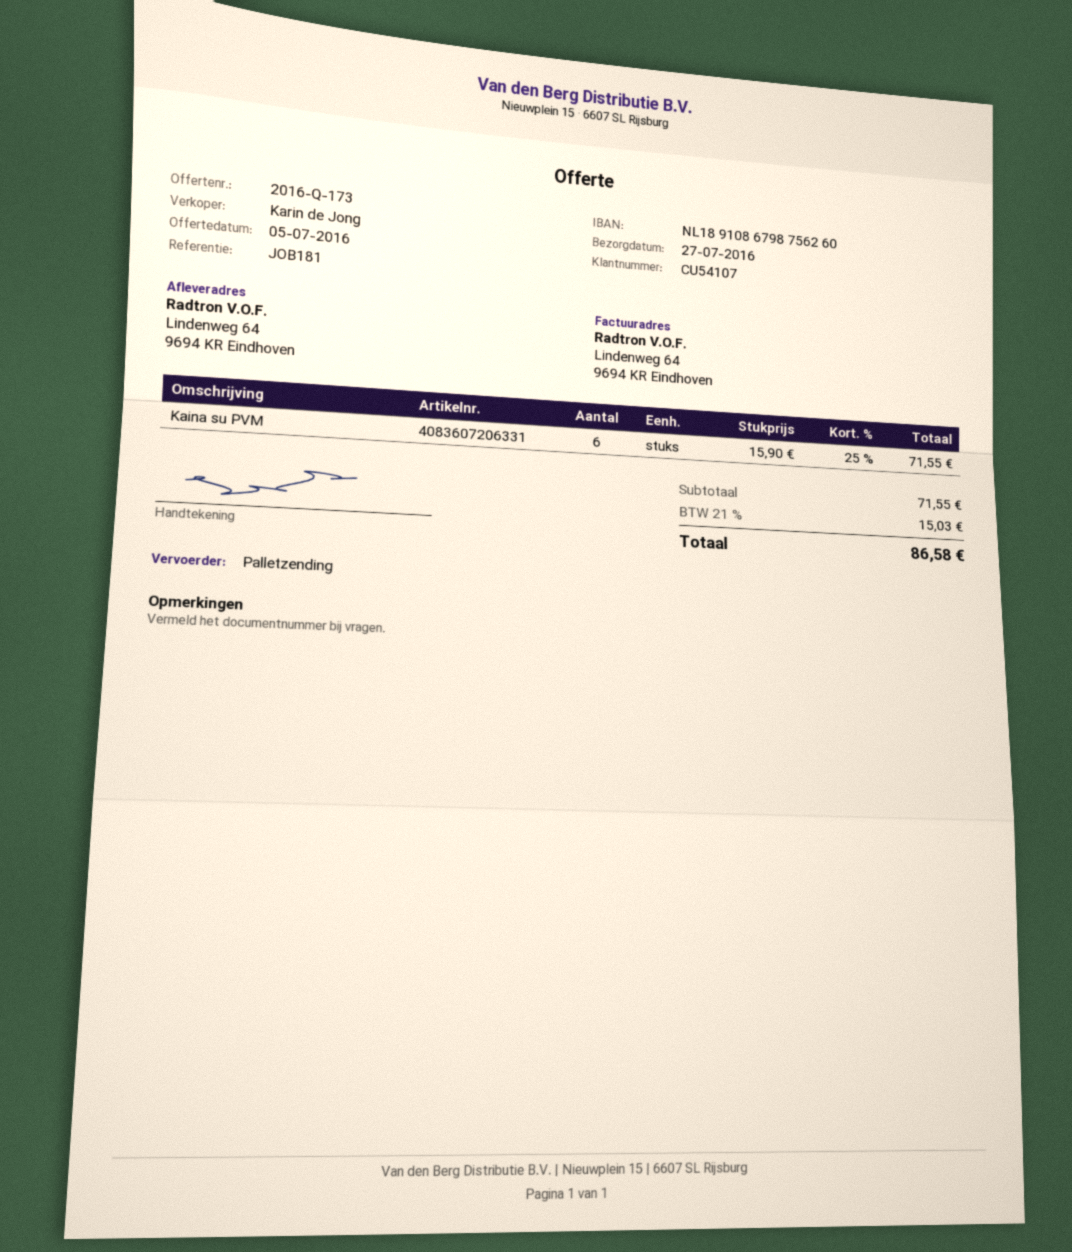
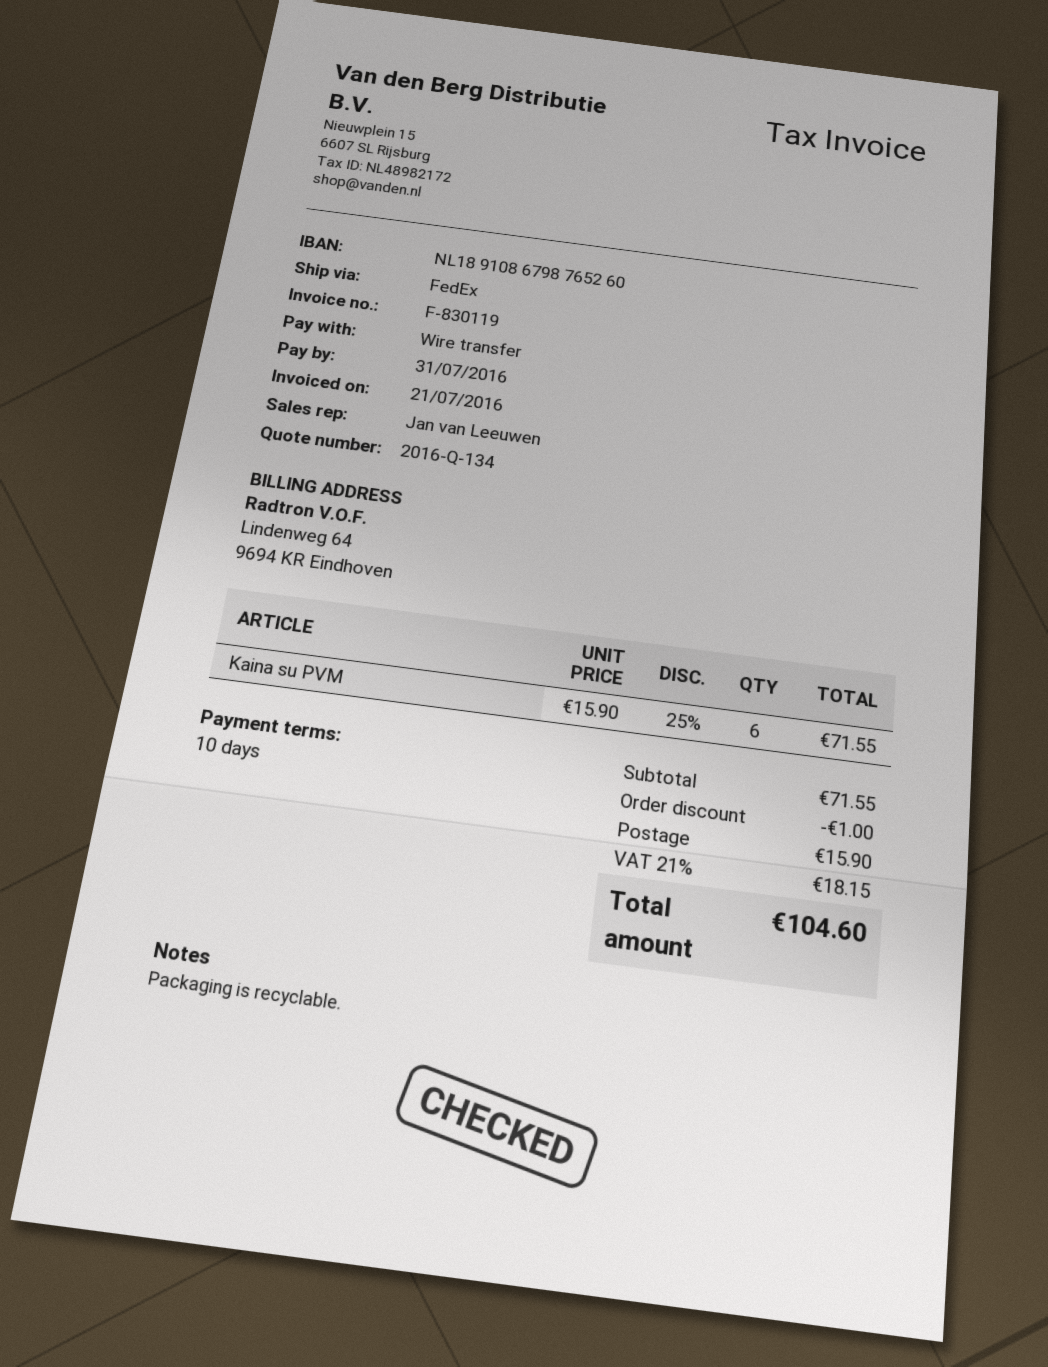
quote number: 2016-Q-173 -> 2016-Q-134
sales rep: Karin de Jong -> Jan van Leeuwen
bank account: NL1891086798756260 -> NL1891086798765260
shipping method: pallet freight -> FedEx
discount: none -> 1.00
shipping: none -> 15.90
tax: 21% = 15.03 -> 21% = 18.15
total: 86.58 -> 104.60

